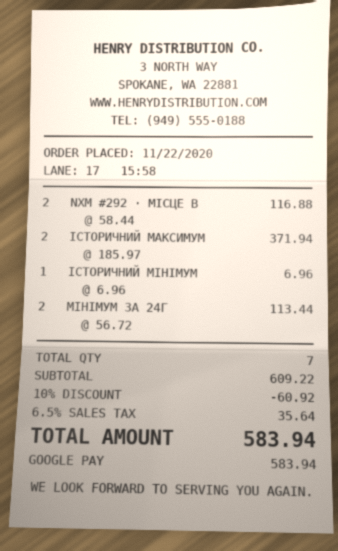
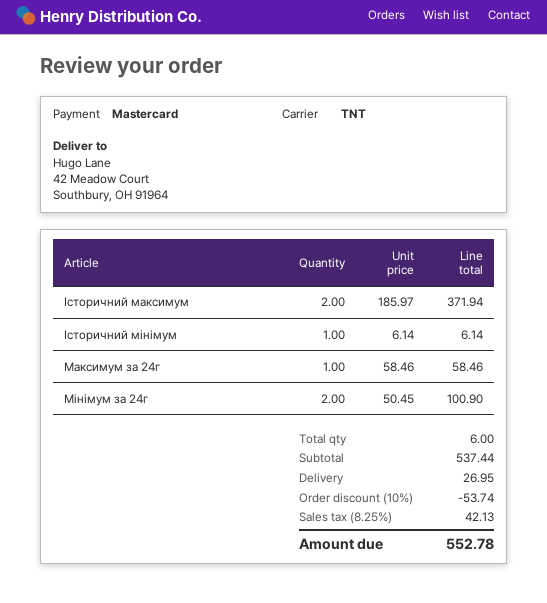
payment method: Google Pay -> Mastercard
NXM #292 · МІСЦЕ В: 2 x 58.44 = 116.88 -> none
ІСТОРИЧНИЙ МІНІМУМ: 1 x 6.96 = 6.96 -> 1 x 6.14 = 6.14
МІНІМУМ ЗА 24Г: 2 x 56.72 = 113.44 -> 2 x 50.45 = 100.90
Максимум за 24г: none -> 1 x 58.46 = 58.46
total quantity: 7 -> 6
subtotal: 609.22 -> 537.44
discount: 10% = 60.92 -> 10% = 53.74
shipping: none -> 26.95
tax: 6.5% = 35.64 -> 8.25% = 42.13
total: 583.94 -> 552.78

